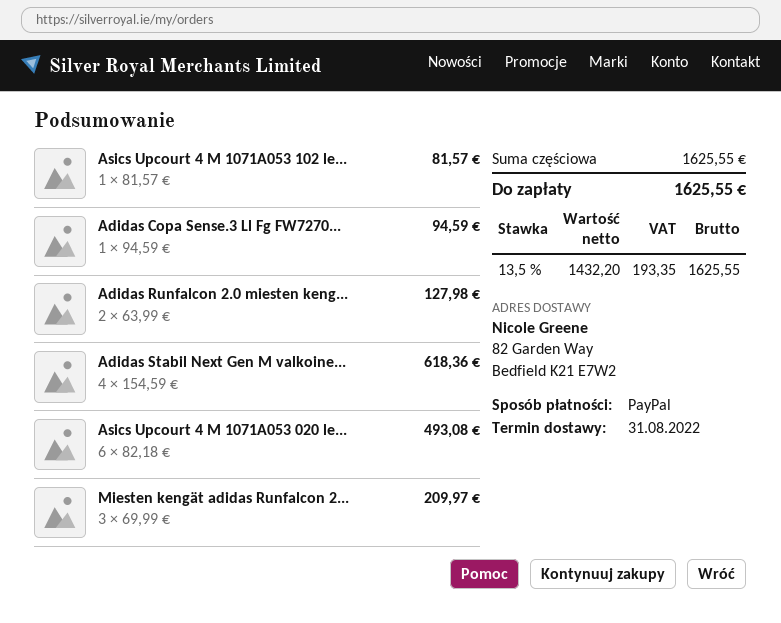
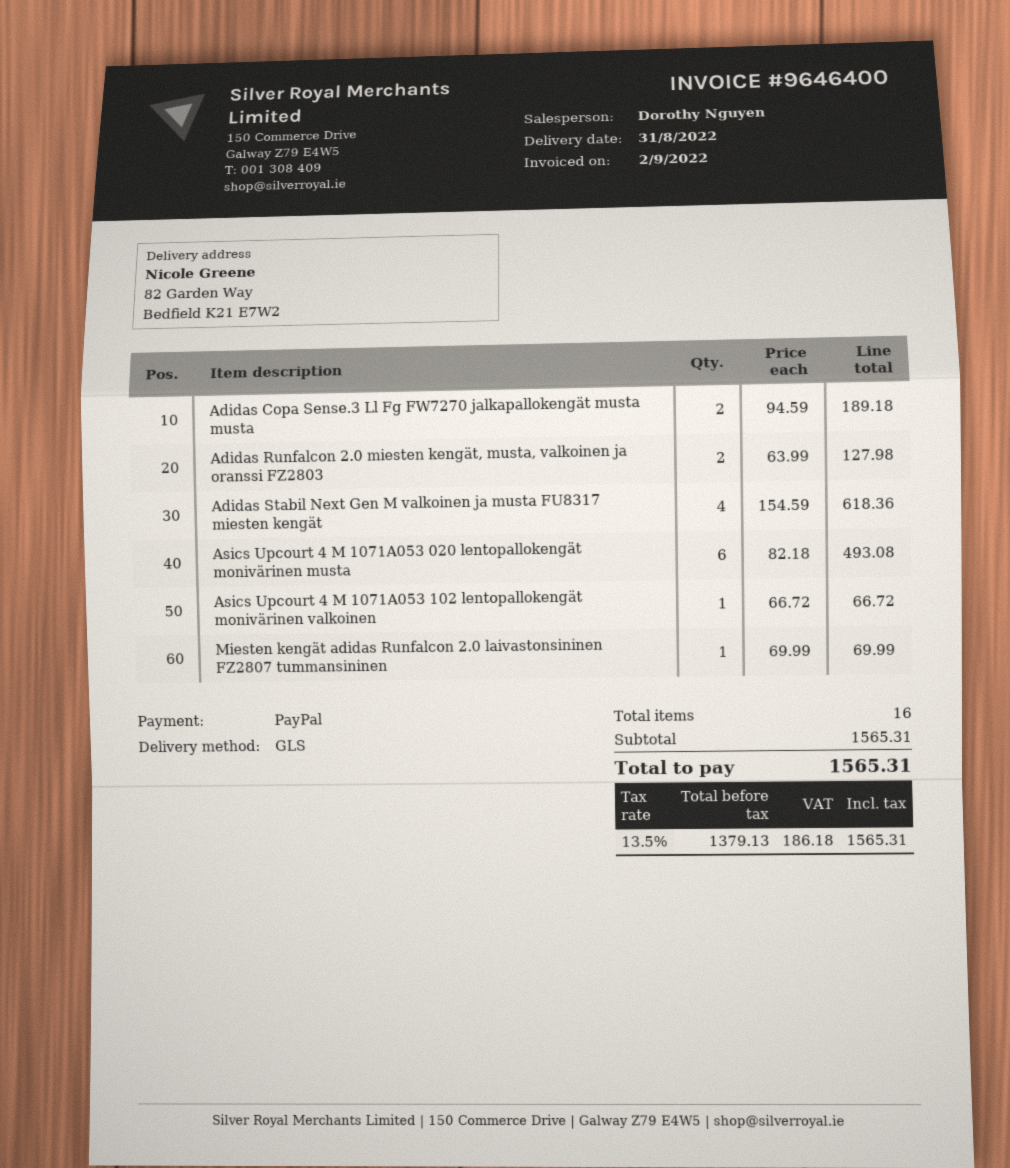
Asics Upcourt 4 M 1071A053 102 le...: 1 x 81.57 = 81.57 -> 1 x 66.72 = 66.72
Adidas Copa Sense.3 Ll Fg FW7270...: 1 x 94.59 = 94.59 -> 2 x 94.59 = 189.18
Miesten kengät adidas Runfalcon 2...: 3 x 69.99 = 209.97 -> 1 x 69.99 = 69.99
subtotal: 1625.55 -> 1565.31
net: 1432.20 -> 1379.13
tax: 13.5% = 193.35 -> 13.5% = 186.18
total: 1625.55 -> 1565.31

